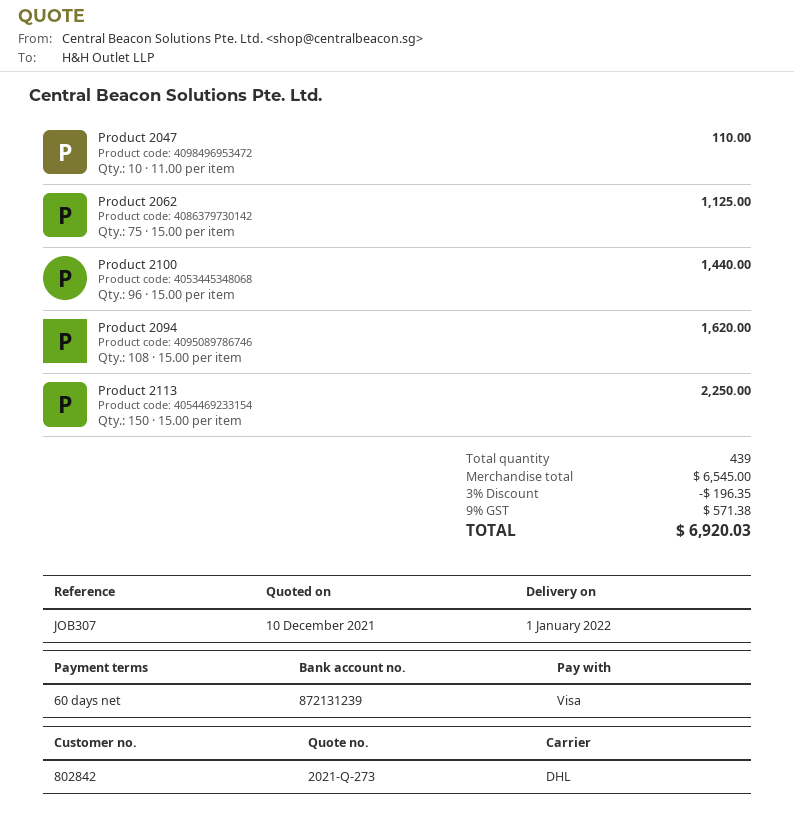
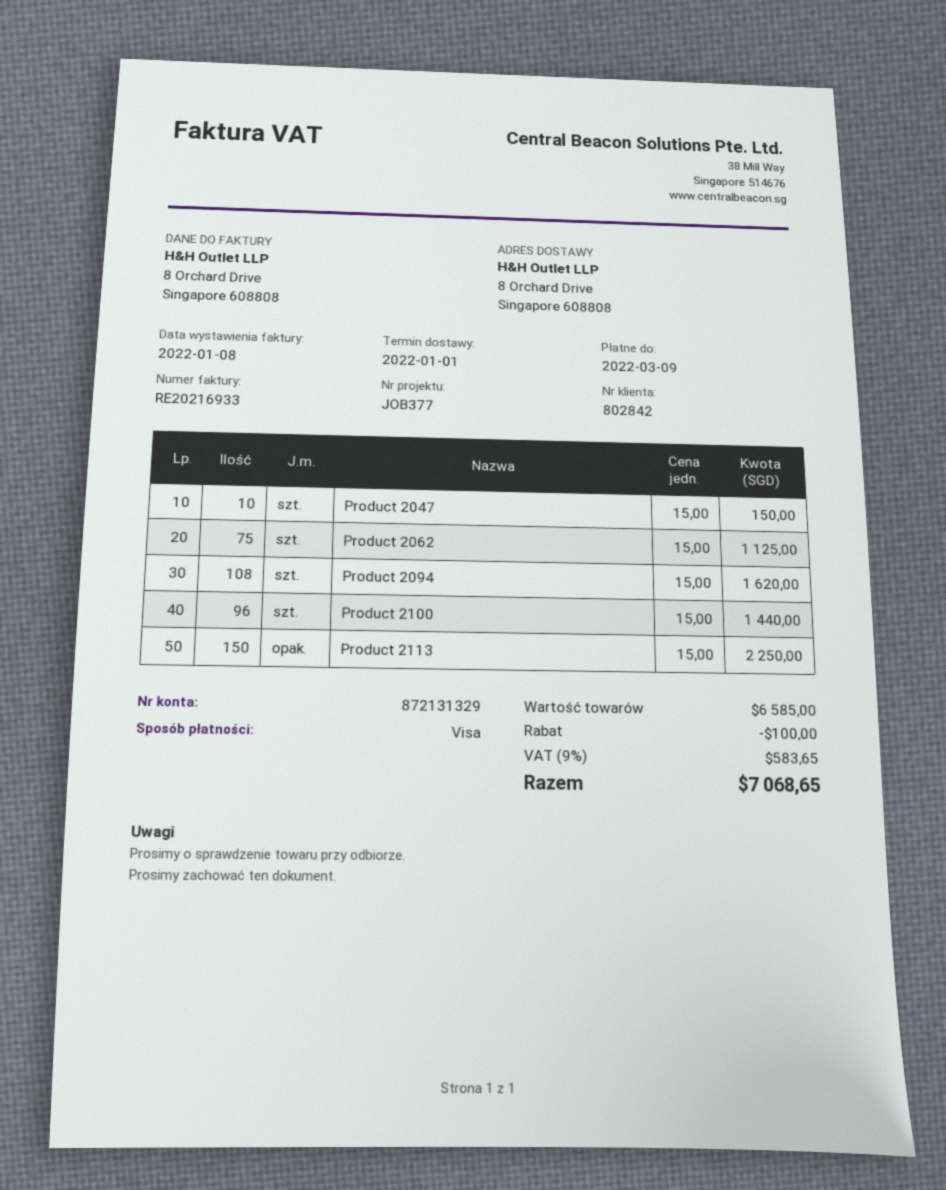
reference: JOB307 -> JOB377
bank account: 872131239 -> 872131329
Product 2047: 10 x 11.00 = 110.00 -> 10 x 15.00 = 150.00
subtotal: 6545.00 -> 6585.00
discount: 196.35 -> 100.00
tax: 9% = 571.38 -> 9% = 583.65
total: 6920.03 -> 7068.65

